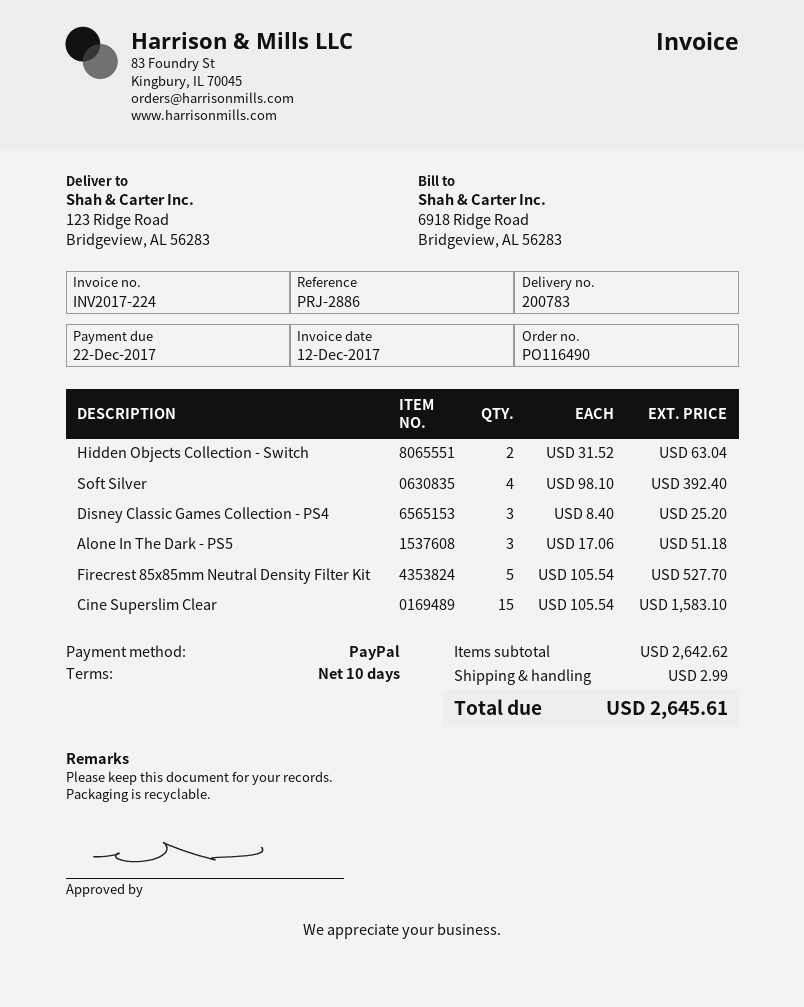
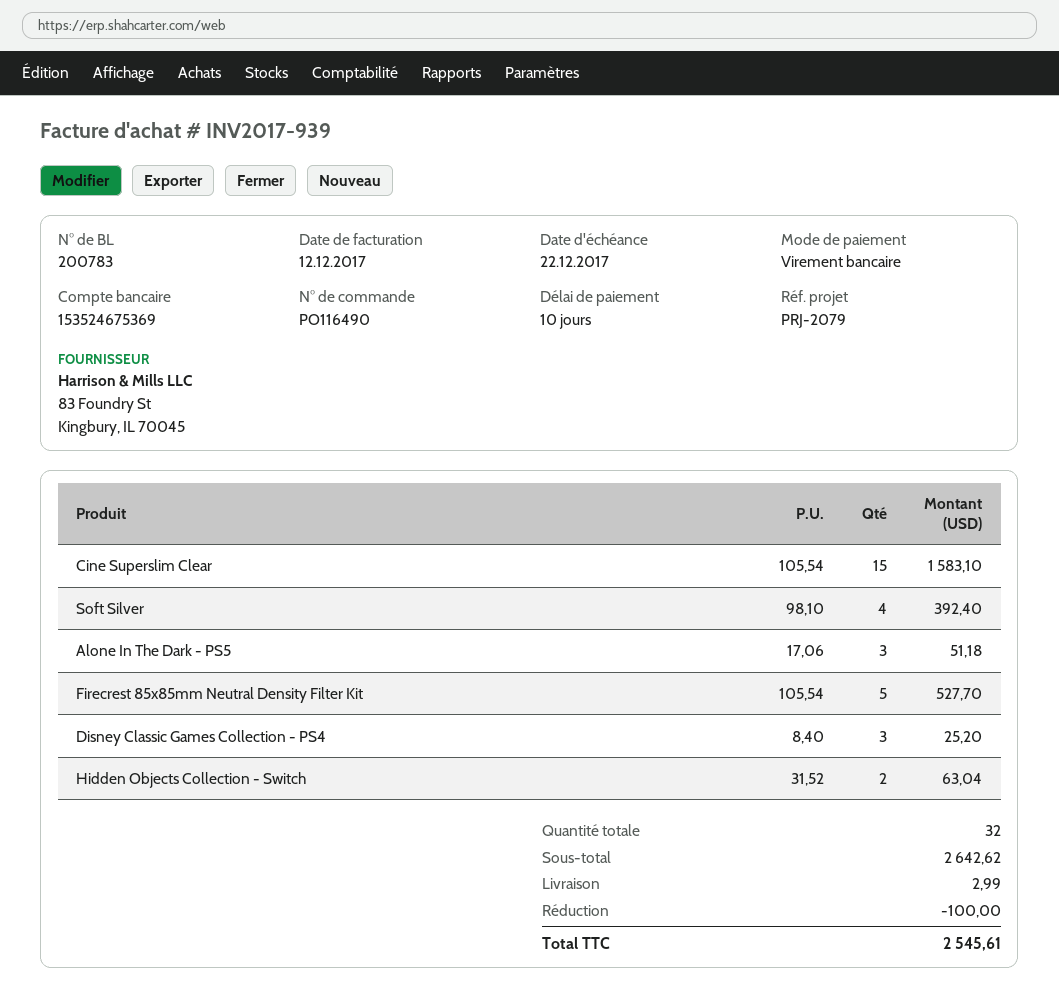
invoice number: INV2017-224 -> INV2017-939
reference: PRJ-2886 -> PRJ-2079
payment method: PayPal -> bank transfer
discount: none -> 100.00
total: 2645.61 -> 2545.61

